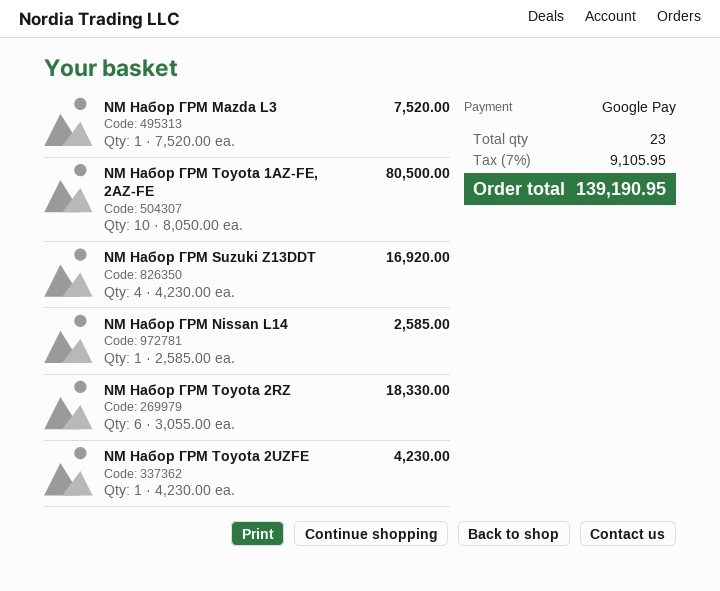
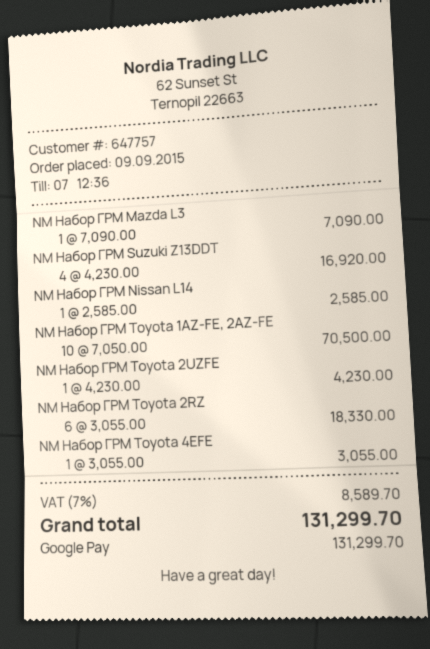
NM Набор ГРМ Mazda L3: 1 x 7520.00 = 7520.00 -> 1 x 7090.00 = 7090.00
NM Набор ГРМ Toyota 1AZ-FE, 2AZ-FE: 10 x 8050.00 = 80500.00 -> 10 x 7050.00 = 70500.00
NM Набор ГРМ Toyota 4EFE: none -> 1 x 3055.00 = 3055.00
tax: 7% = 9105.95 -> 7% = 8589.70
total: 139190.95 -> 131299.70

